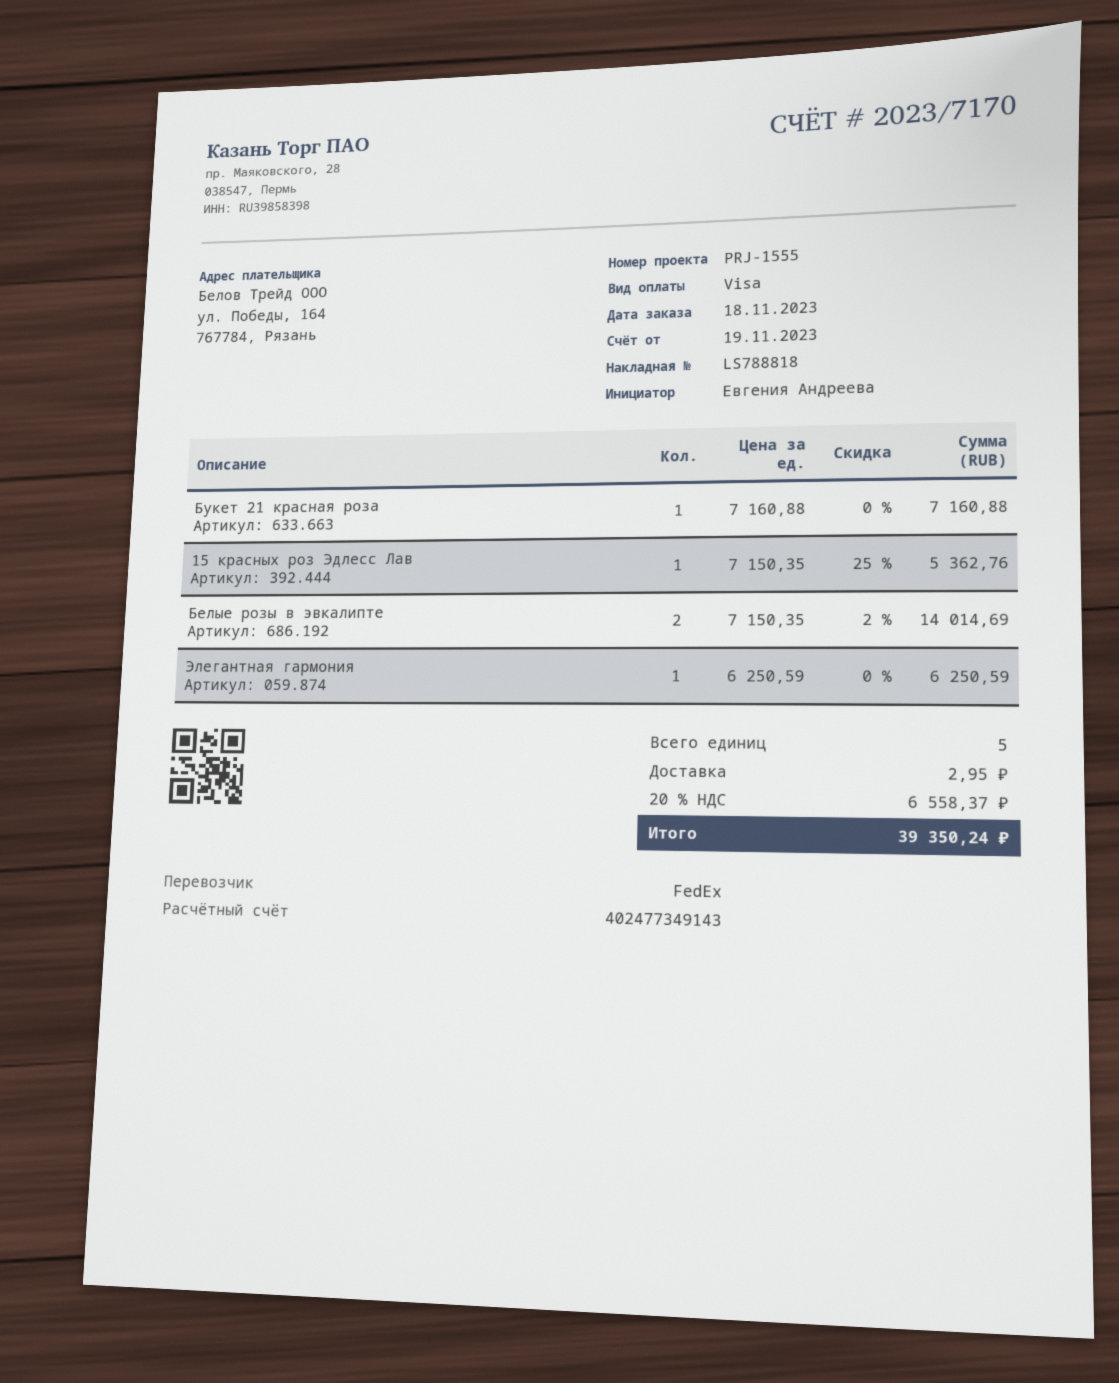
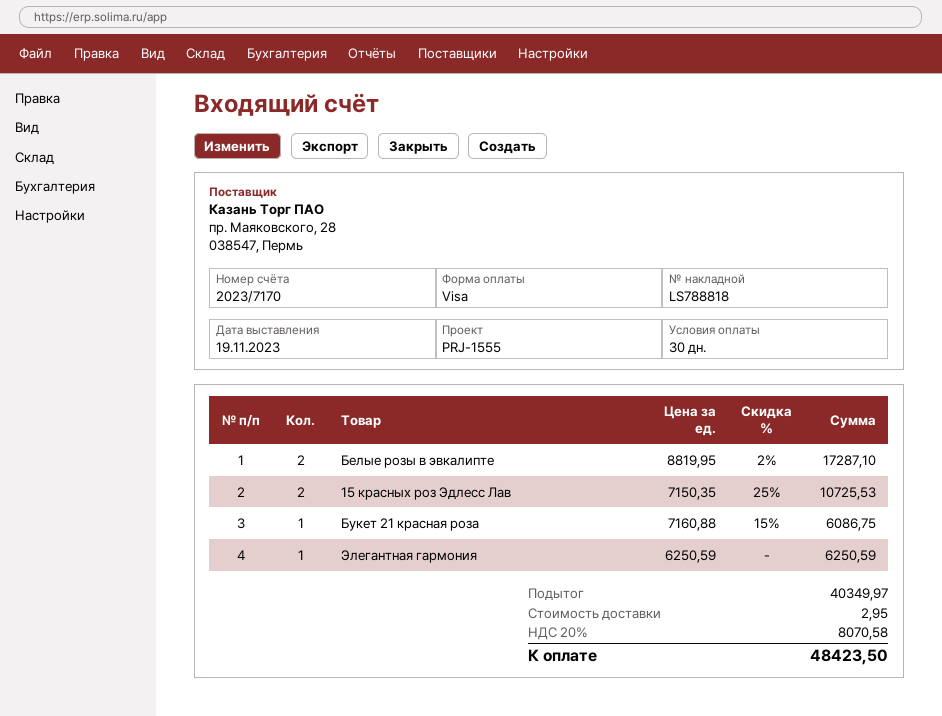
Букет 21 красная роза: 1 x 7160.88 = 7160.88 -> 1 x 7160.88 - 15% = 6086.75
15 красных роз Эдлесс Лав: 1 x 7150.35 - 25% = 5362.76 -> 2 x 7150.35 - 25% = 10725.53
Белые розы в эвкалипте: 2 x 7150.35 - 2% = 14014.69 -> 2 x 8819.95 - 2% = 17287.10
tax: 20% = 6558.37 -> 20% = 8070.58
total: 39350.24 -> 48423.50

